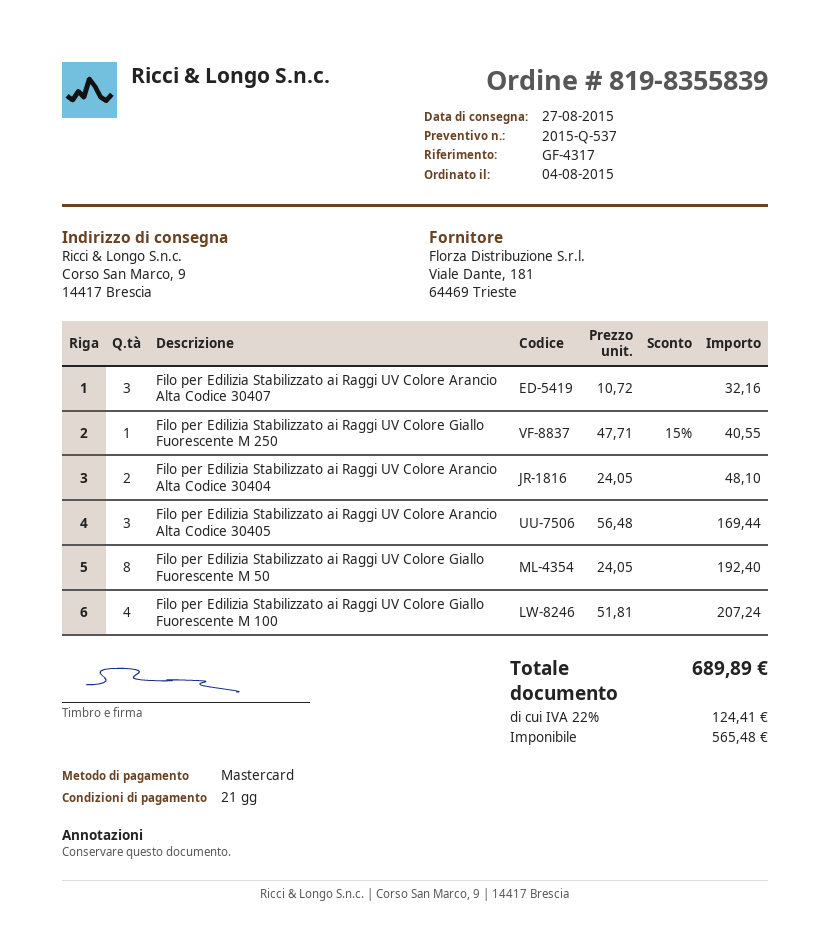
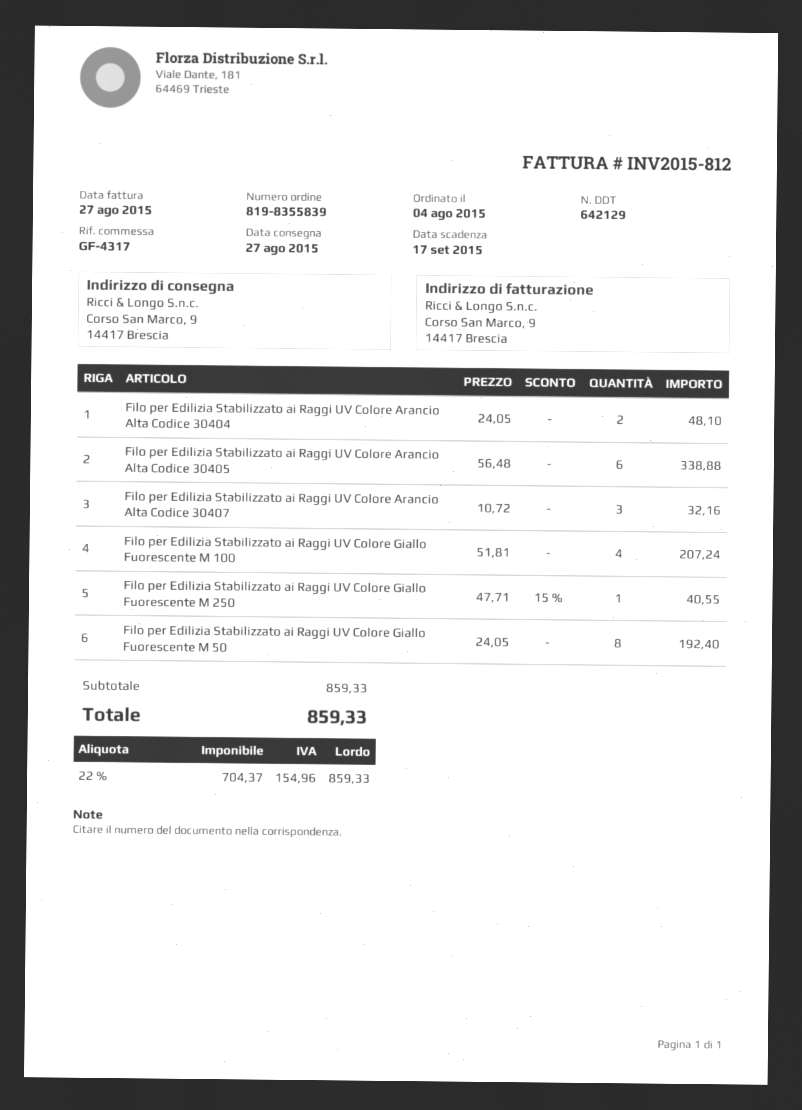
Filo per Edilizia Stabilizzato ai Raggi UV Colore Arancio Alta Codice 30405: 3 x 56.48 = 169.44 -> 6 x 56.48 = 338.88
net: 565.48 -> 704.37
tax: 22% = 124.41 -> 22% = 154.96
total: 689.89 -> 859.33

